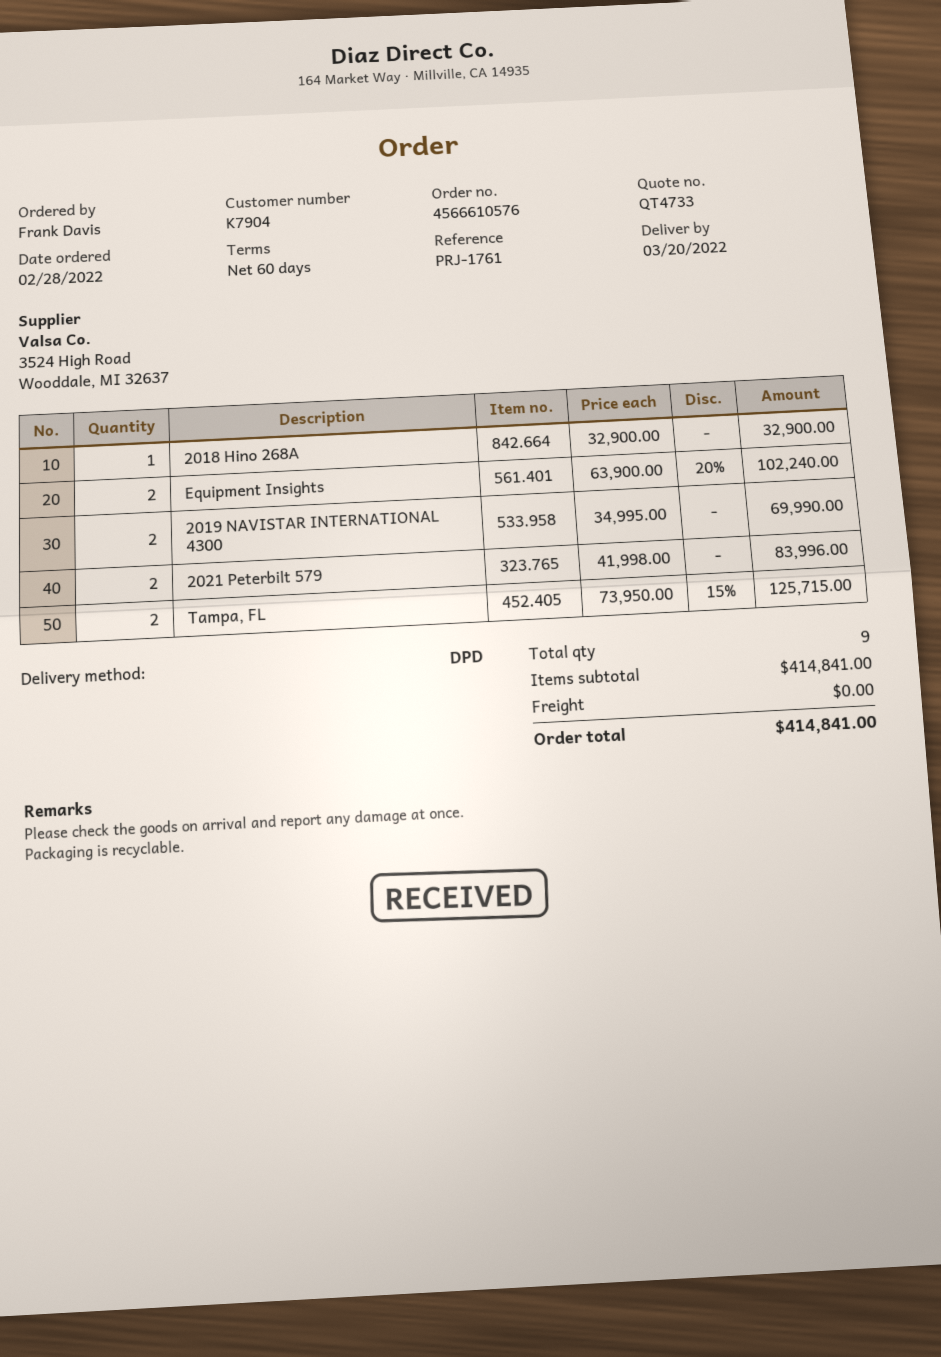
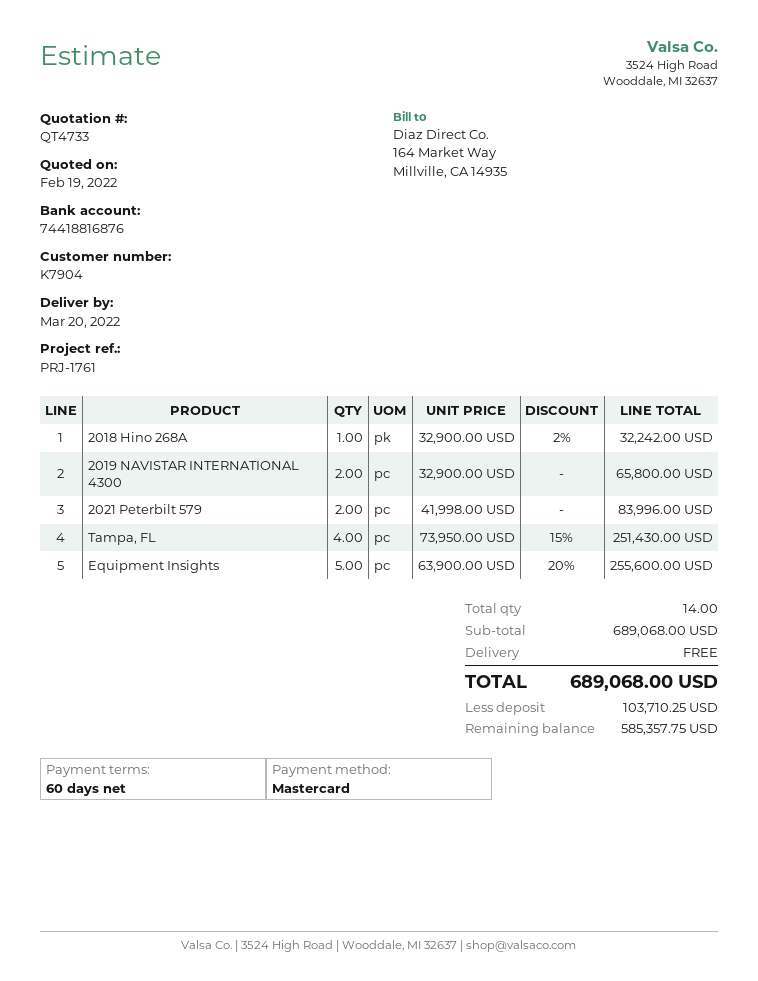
2018 Hino 268A: 1 x 32900.00 = 32900.00 -> 1 x 32900.00 - 2% = 32242.00
Equipment Insights: 2 x 63900.00 - 20% = 102240.00 -> 5 x 63900.00 - 20% = 255600.00
2019 NAVISTAR INTERNATIONAL 4300: 2 x 34995.00 = 69990.00 -> 2 x 32900.00 = 65800.00
Tampa, FL: 2 x 73950.00 - 15% = 125715.00 -> 4 x 73950.00 - 15% = 251430.00
total quantity: 9 -> 14
subtotal: 414841.00 -> 689068.00
total: 414841.00 -> 689068.00

